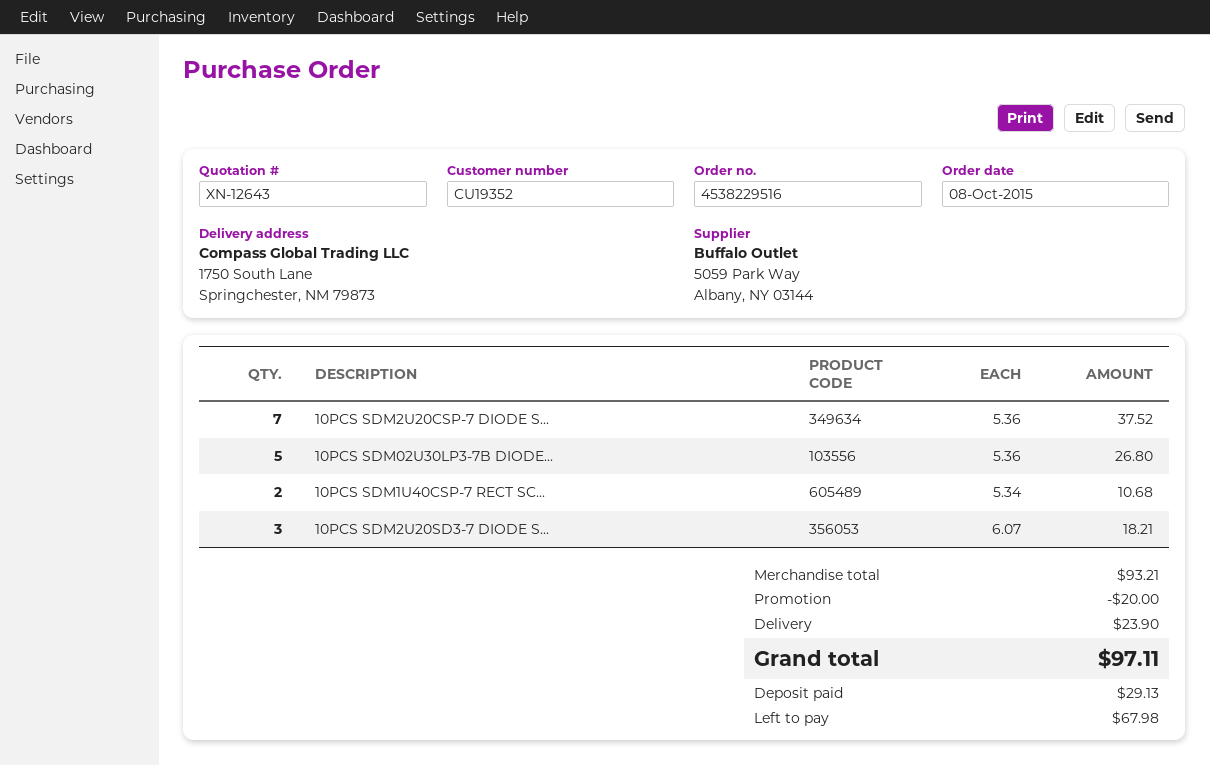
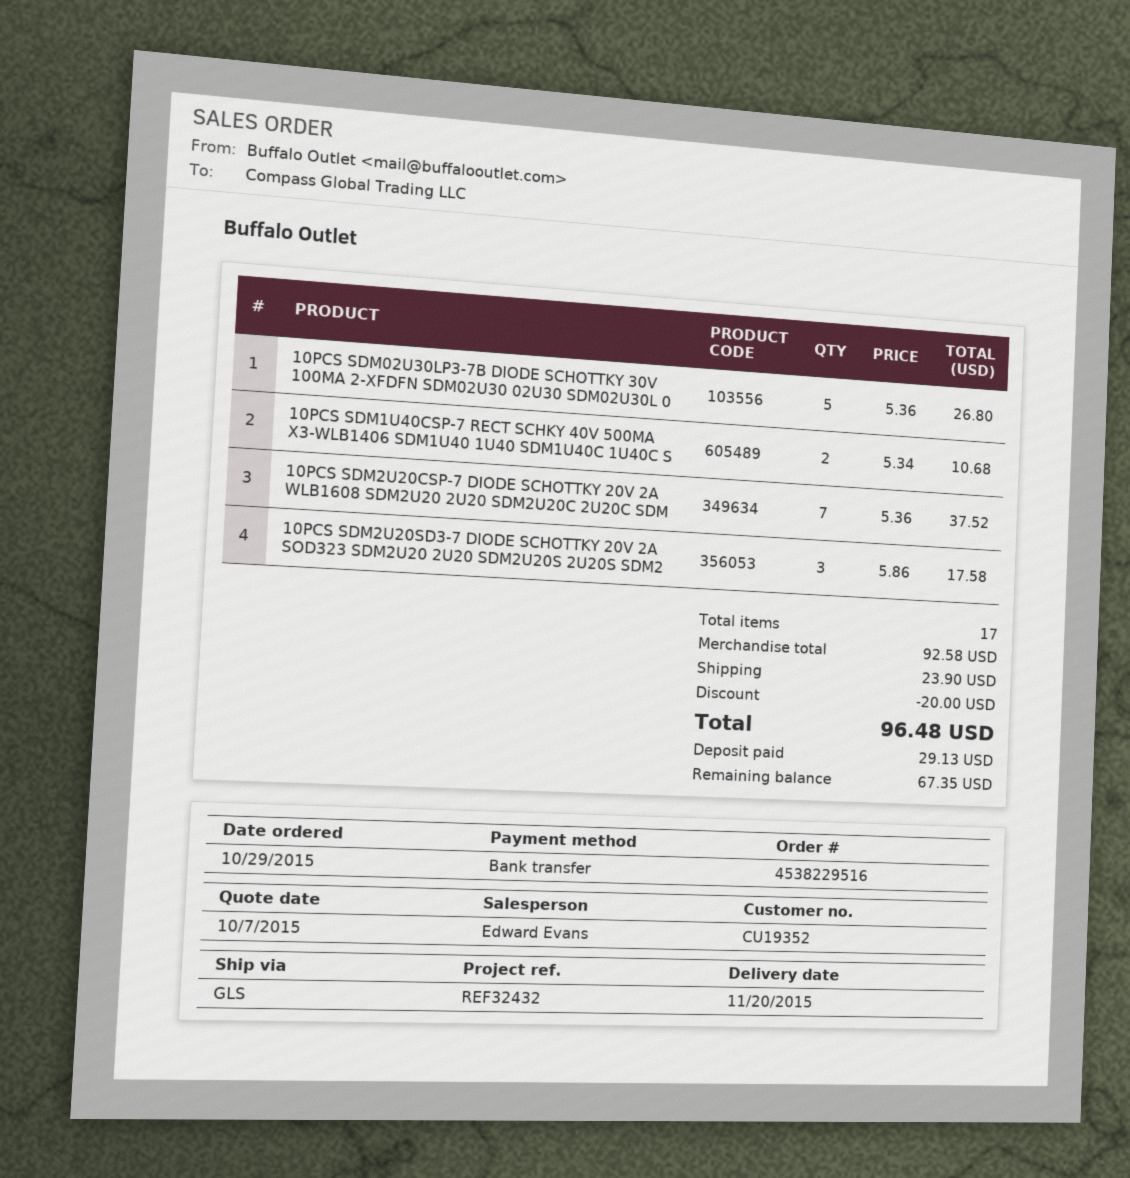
order date: 2015-10-08 -> 2015-10-29
10PCS SDM2U20SD3-7 DIODE S...: 3 x 6.07 = 18.21 -> 3 x 5.86 = 17.58
subtotal: 93.21 -> 92.58
total: 97.11 -> 96.48
balance: 67.98 -> 67.35

